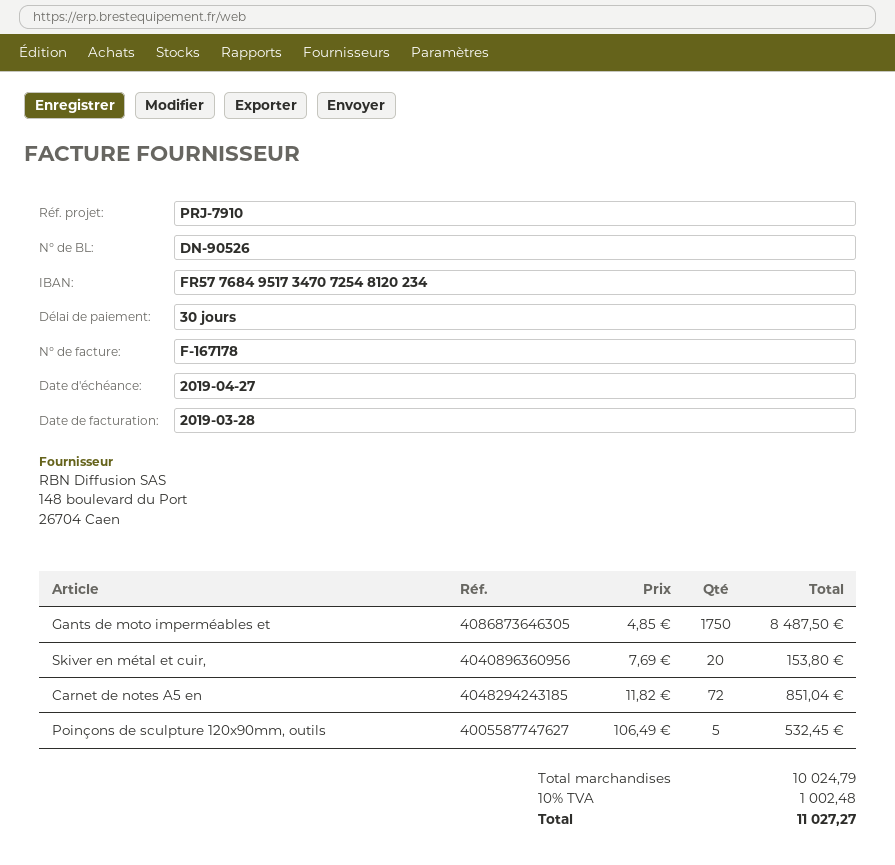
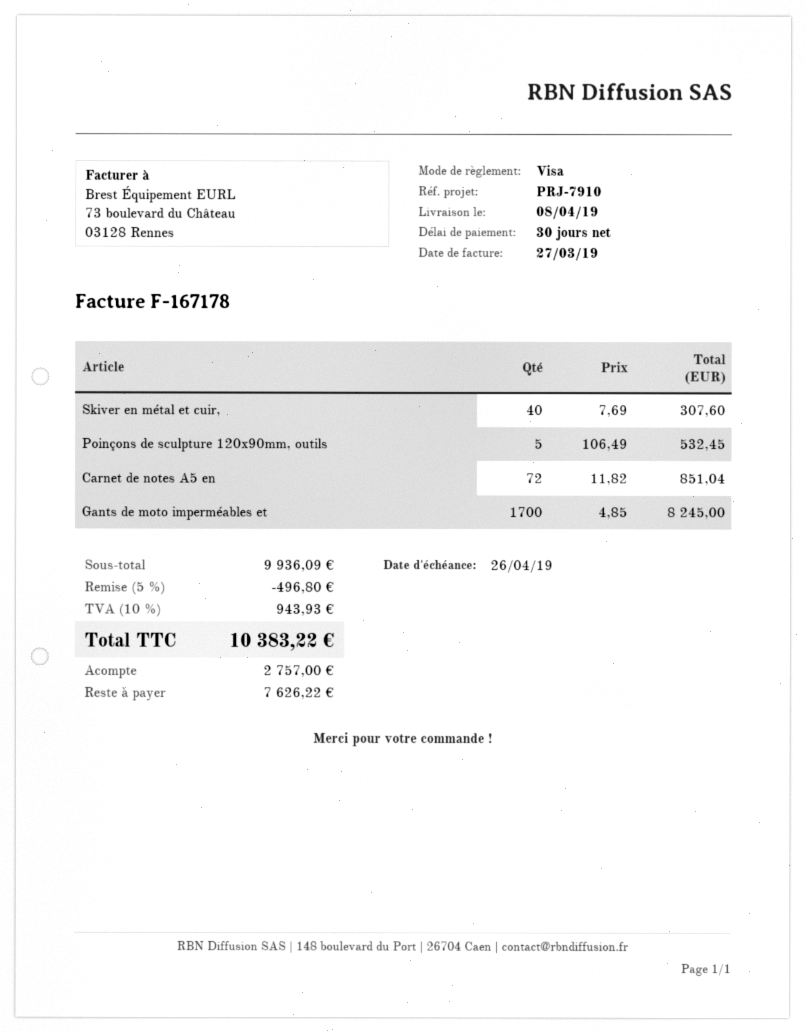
invoice date: 2019-03-28 -> 2019-03-27
due date: 2019-04-27 -> 2019-04-26
Gants de moto imperméables et: 1750 x 4.85 = 8487.50 -> 1700 x 4.85 = 8245.00
Skiver en métal et cuir,: 20 x 7.69 = 153.80 -> 40 x 7.69 = 307.60
subtotal: 10024.79 -> 9936.09
discount: none -> 5% = 496.80
tax: 10% = 1002.48 -> 10% = 943.93
total: 11027.27 -> 10383.22

